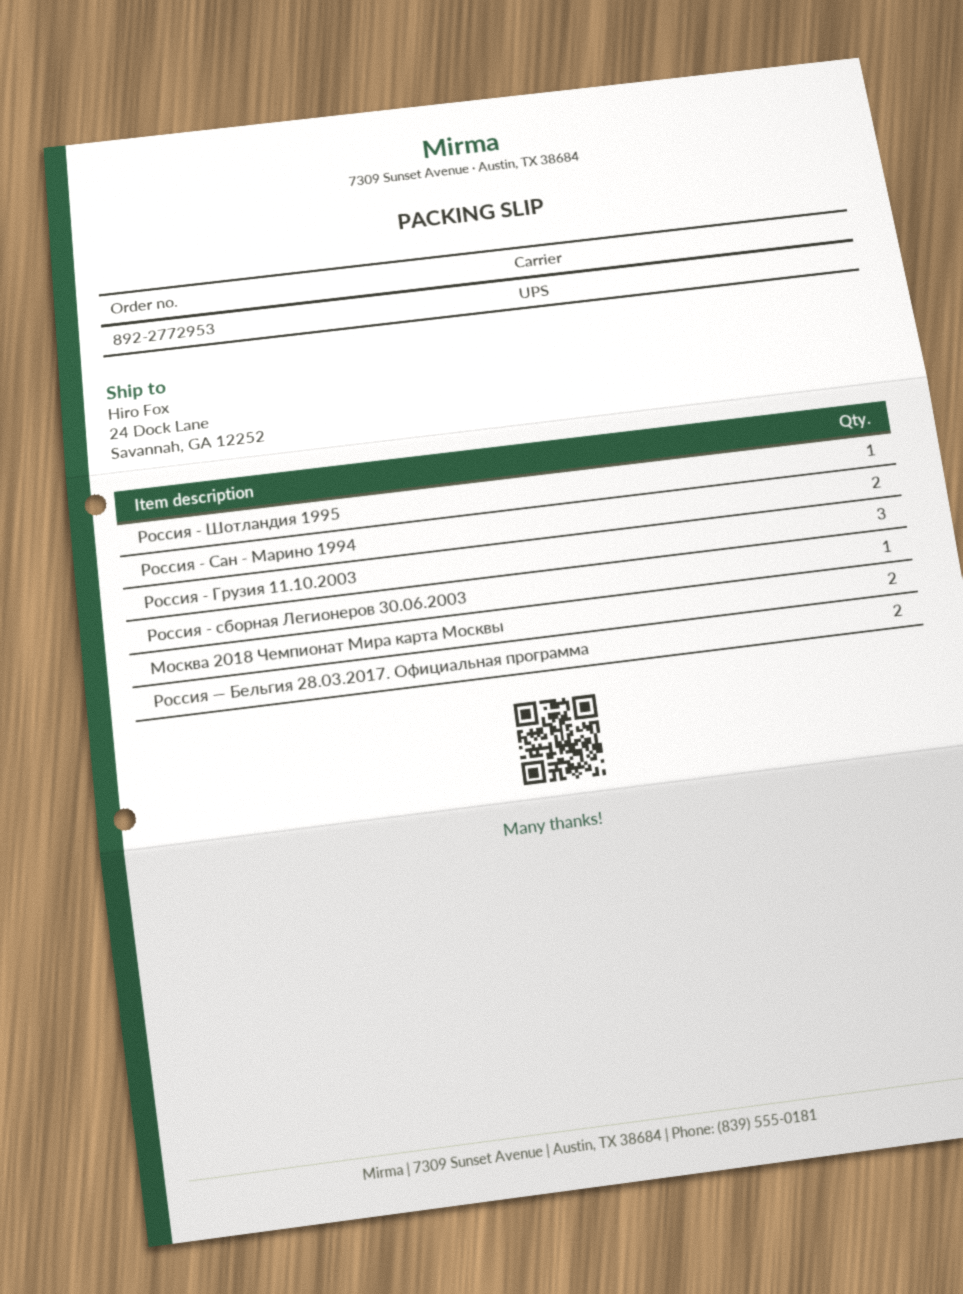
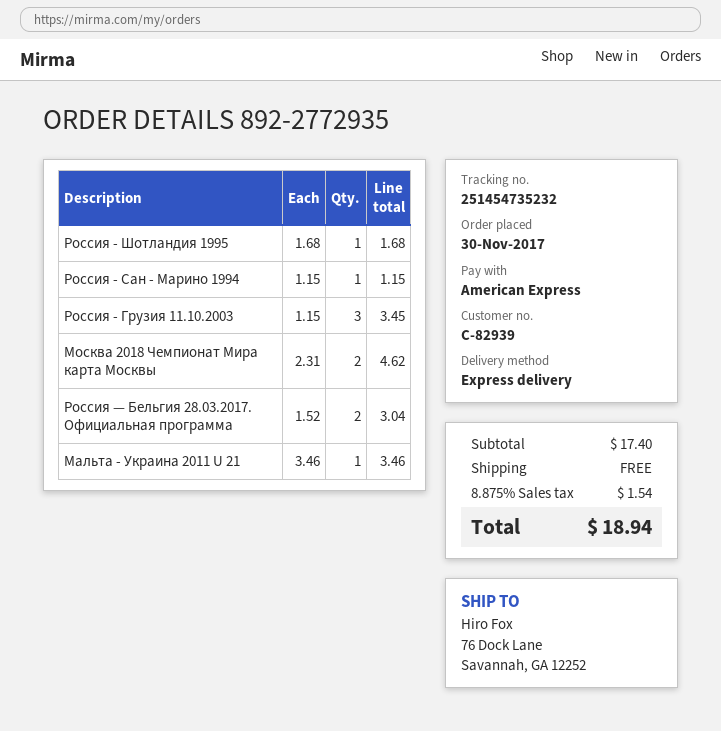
order number: 892-2772953 -> 892-2772935
shipping method: UPS -> express
ship to: 24 Dock Lane, Savannah, GA 12252 -> 76 Dock Lane, Savannah, GA 12252
Россия - Сан - Марино 1994: 2 -> 1
Россия - сборная Легионеров 30.06.2003: 1 -> none
Мальта - Украина 2011 U 21: none -> 1

